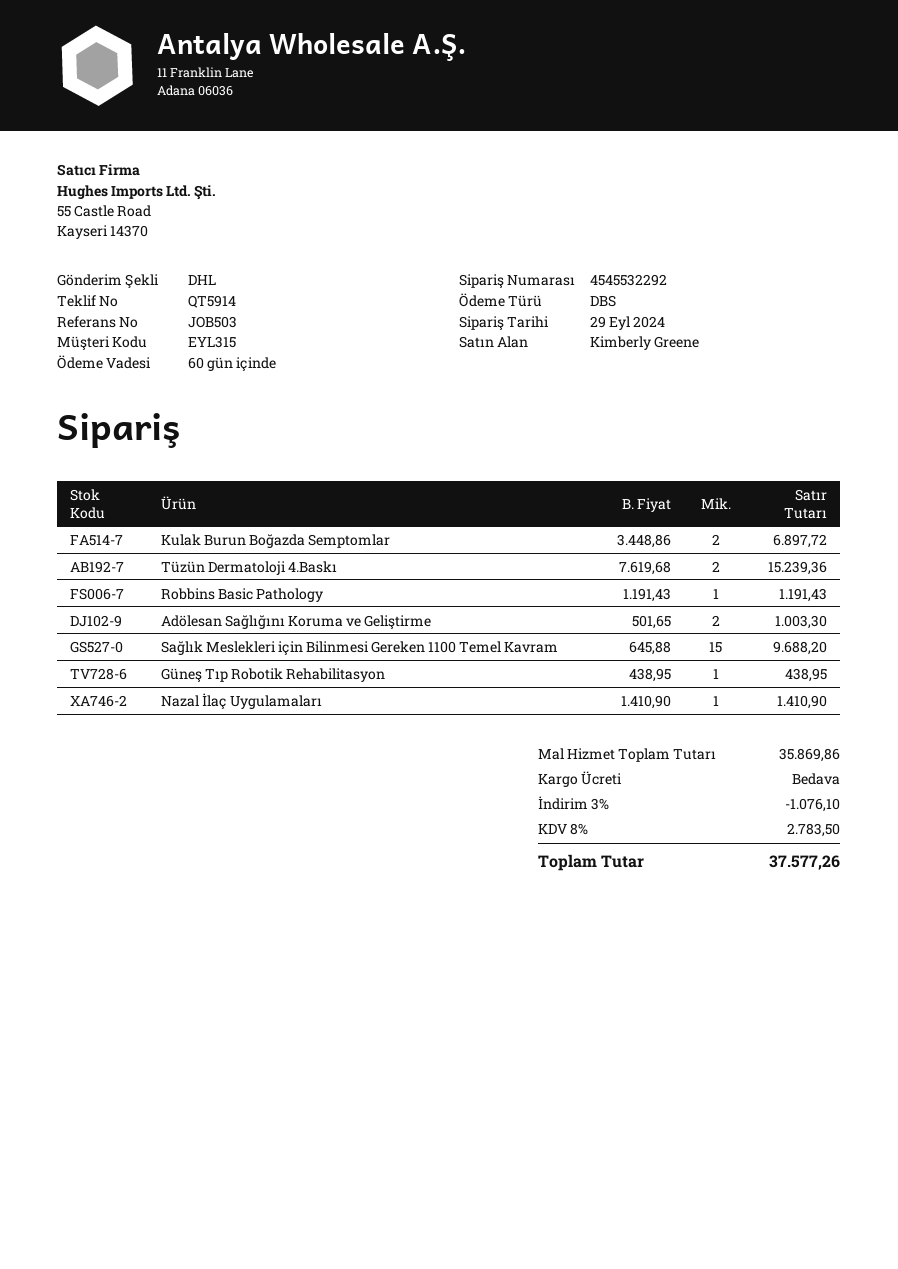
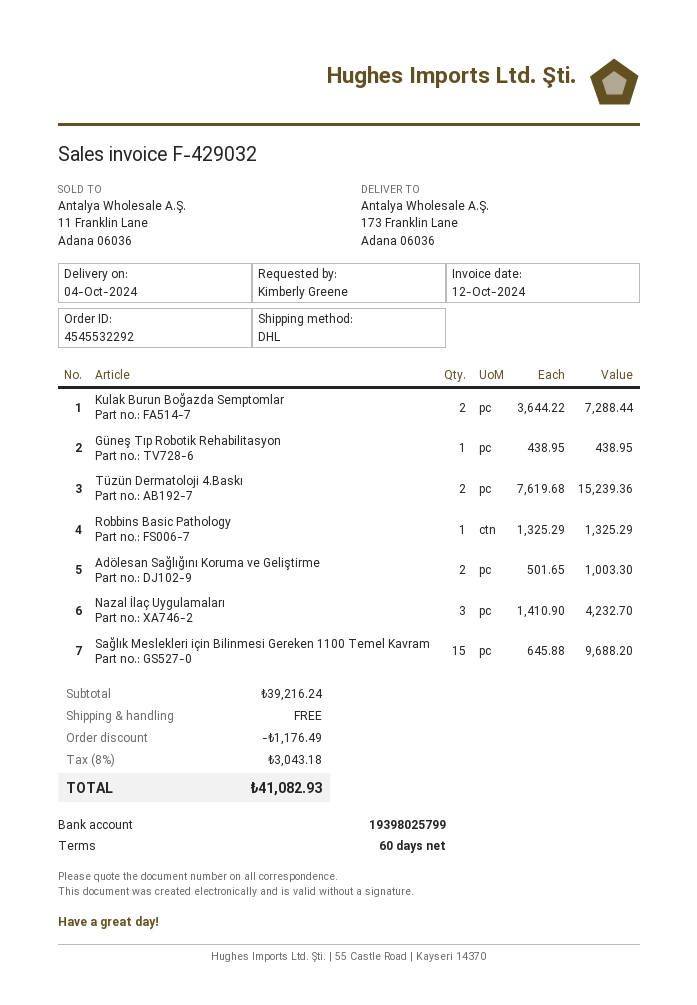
Kulak Burun Boğazda Semptomlar: 2 x 3448.86 = 6897.72 -> 2 x 3644.22 = 7288.44
Robbins Basic Pathology: 1 x 1191.43 = 1191.43 -> 1 x 1325.29 = 1325.29
Nazal İlaç Uygulamaları: 1 x 1410.90 = 1410.90 -> 3 x 1410.90 = 4232.70
subtotal: 35869.86 -> 39216.24
discount: 1076.10 -> 1176.49
tax: 8% = 2783.50 -> 8% = 3043.18
total: 37577.26 -> 41082.93

